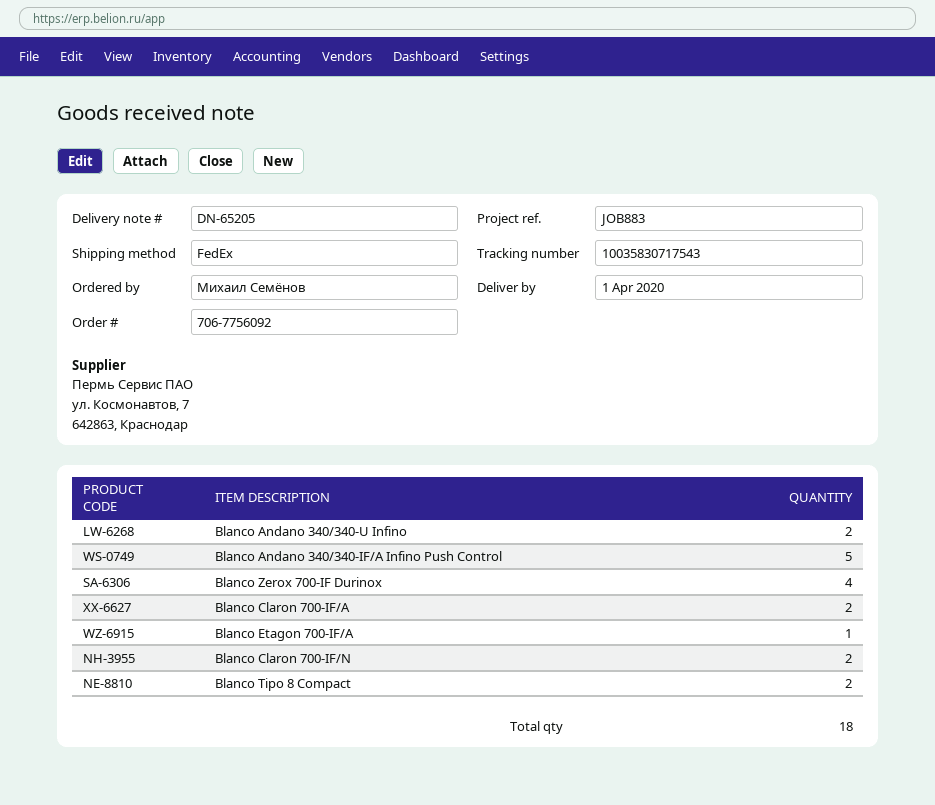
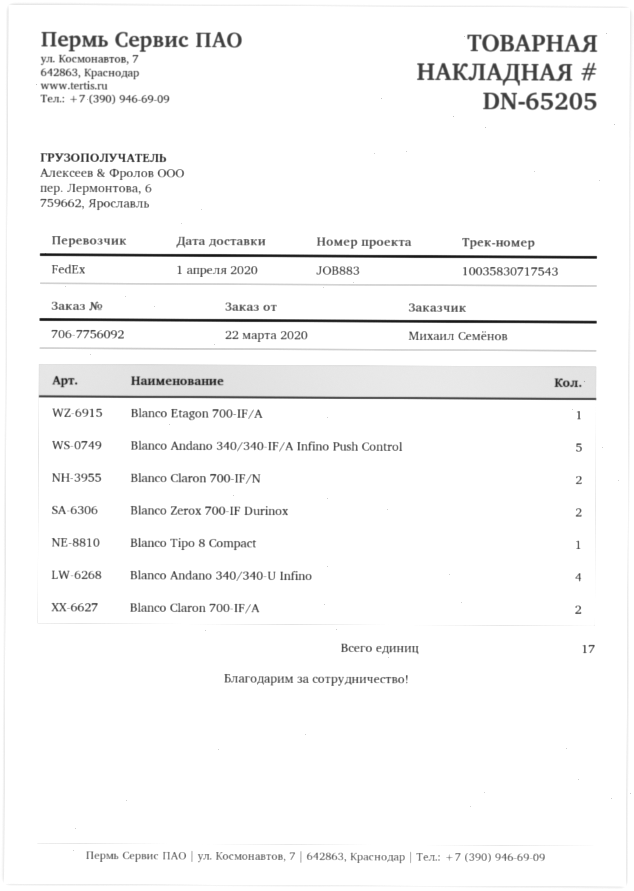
Blanco Andano 340/340-U Infino: 2 -> 4
Blanco Zerox 700-IF Durinox: 4 -> 2
Blanco Tipo 8 Compact: 2 -> 1
total quantity: 18 -> 17

